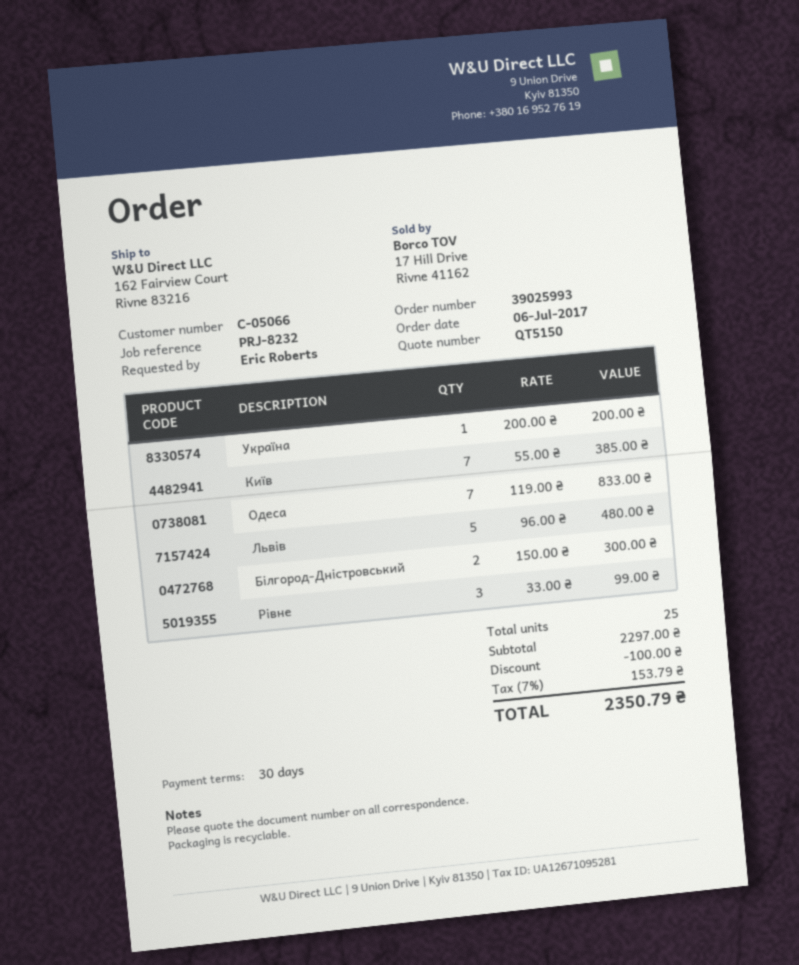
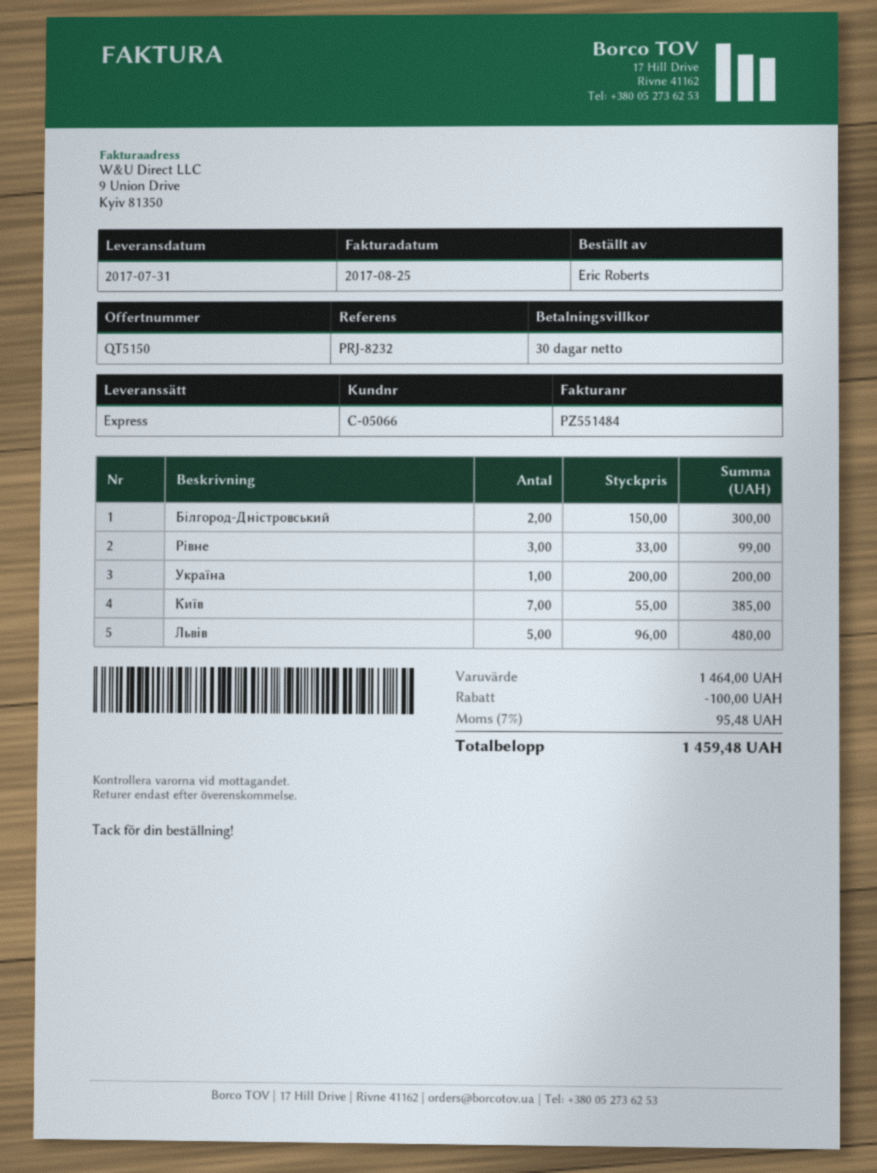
Одеса: 7 x 119.00 = 833.00 -> none
subtotal: 2297.00 -> 1464.00
tax: 7% = 153.79 -> 7% = 95.48
total: 2350.79 -> 1459.48

